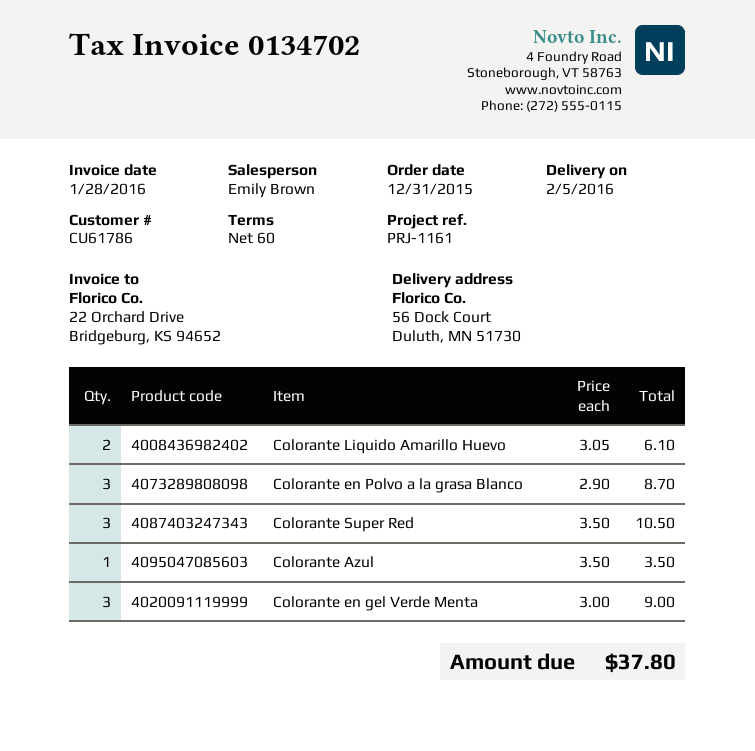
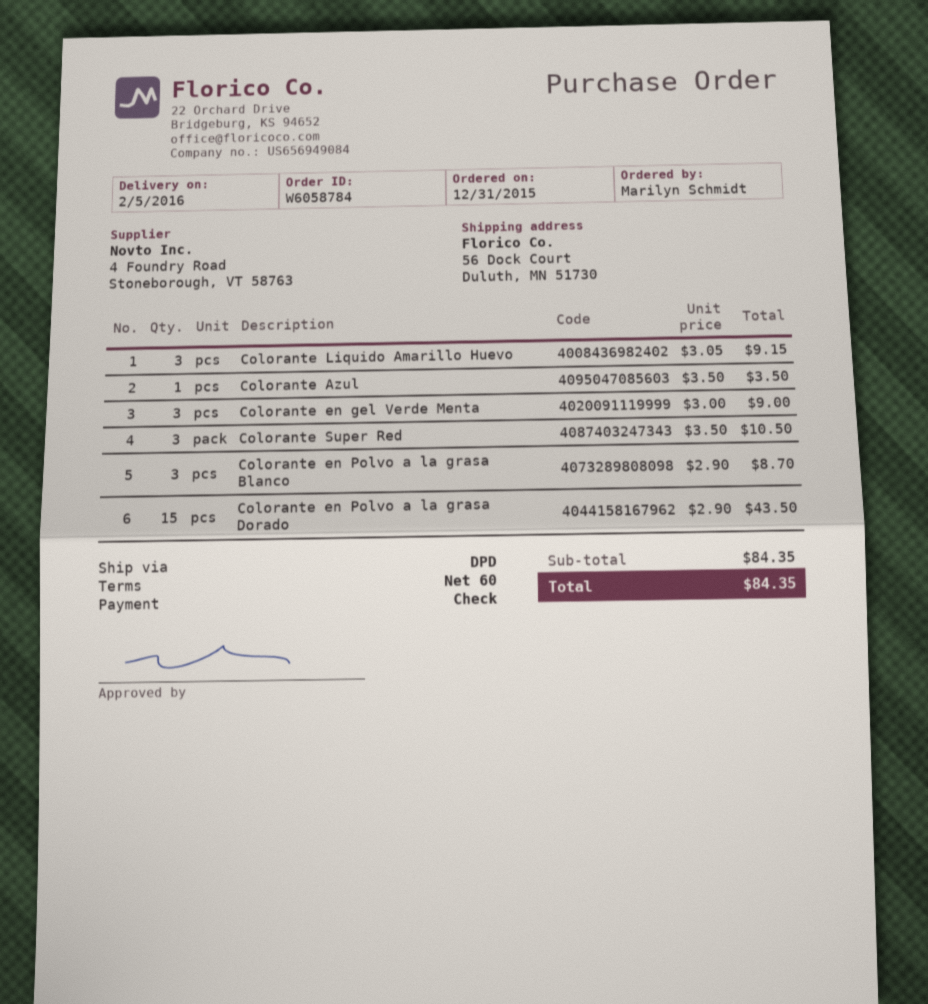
Colorante Liquido Amarillo Huevo: 2 x 3.05 = 6.10 -> 3 x 3.05 = 9.15
Colorante en Polvo a la grasa Dorado: none -> 15 x 2.90 = 43.50
total: 37.80 -> 84.35

